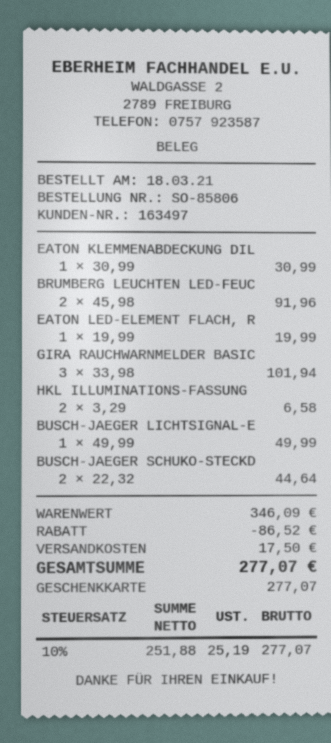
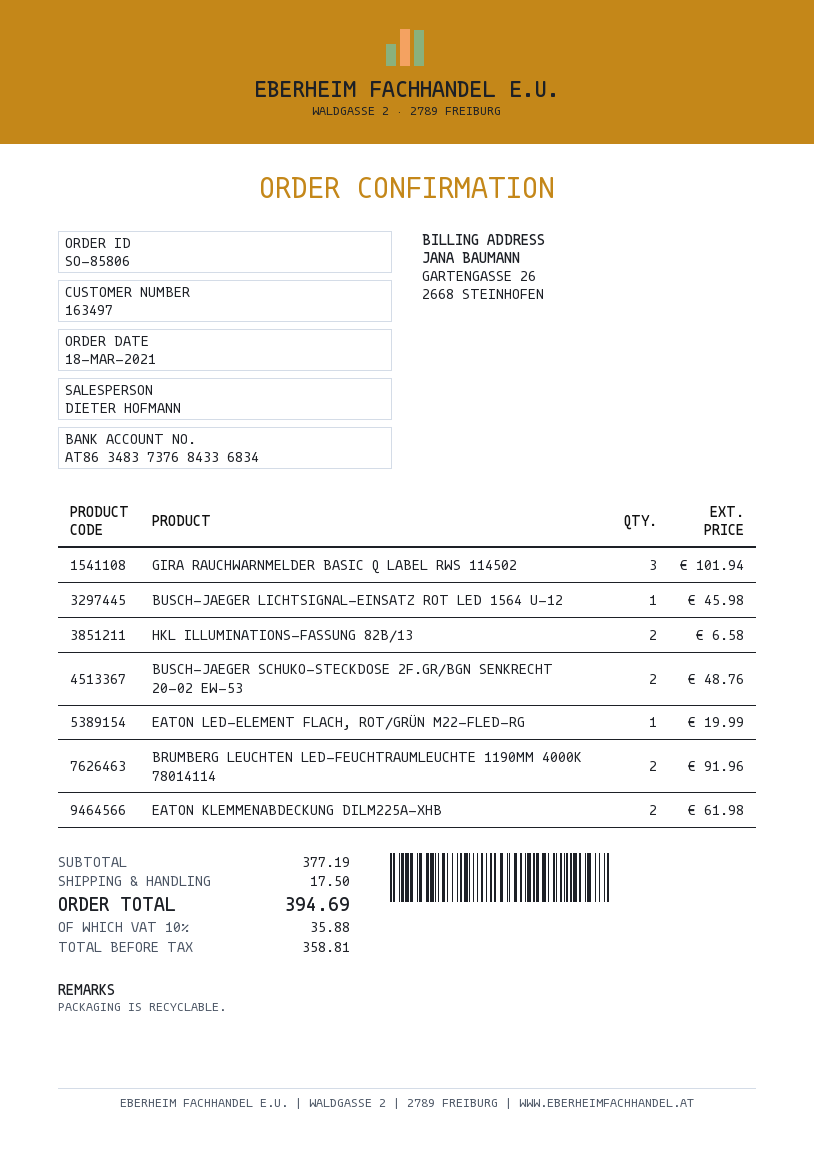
EATON KLEMMENABDECKUNG DIL: 1 for 30.99 -> 2 for 61.98
BUSCH-JAEGER LICHTSIGNAL-E: 1 for 49.99 -> 1 for 45.98
BUSCH-JAEGER SCHUKO-STECKD: 2 for 44.64 -> 2 for 48.76
subtotal: 346.09 -> 377.19
discount: 86.52 -> none
net: 251.88 -> 358.81
tax: 10% = 25.19 -> 10% = 35.88
total: 277.07 -> 394.69

